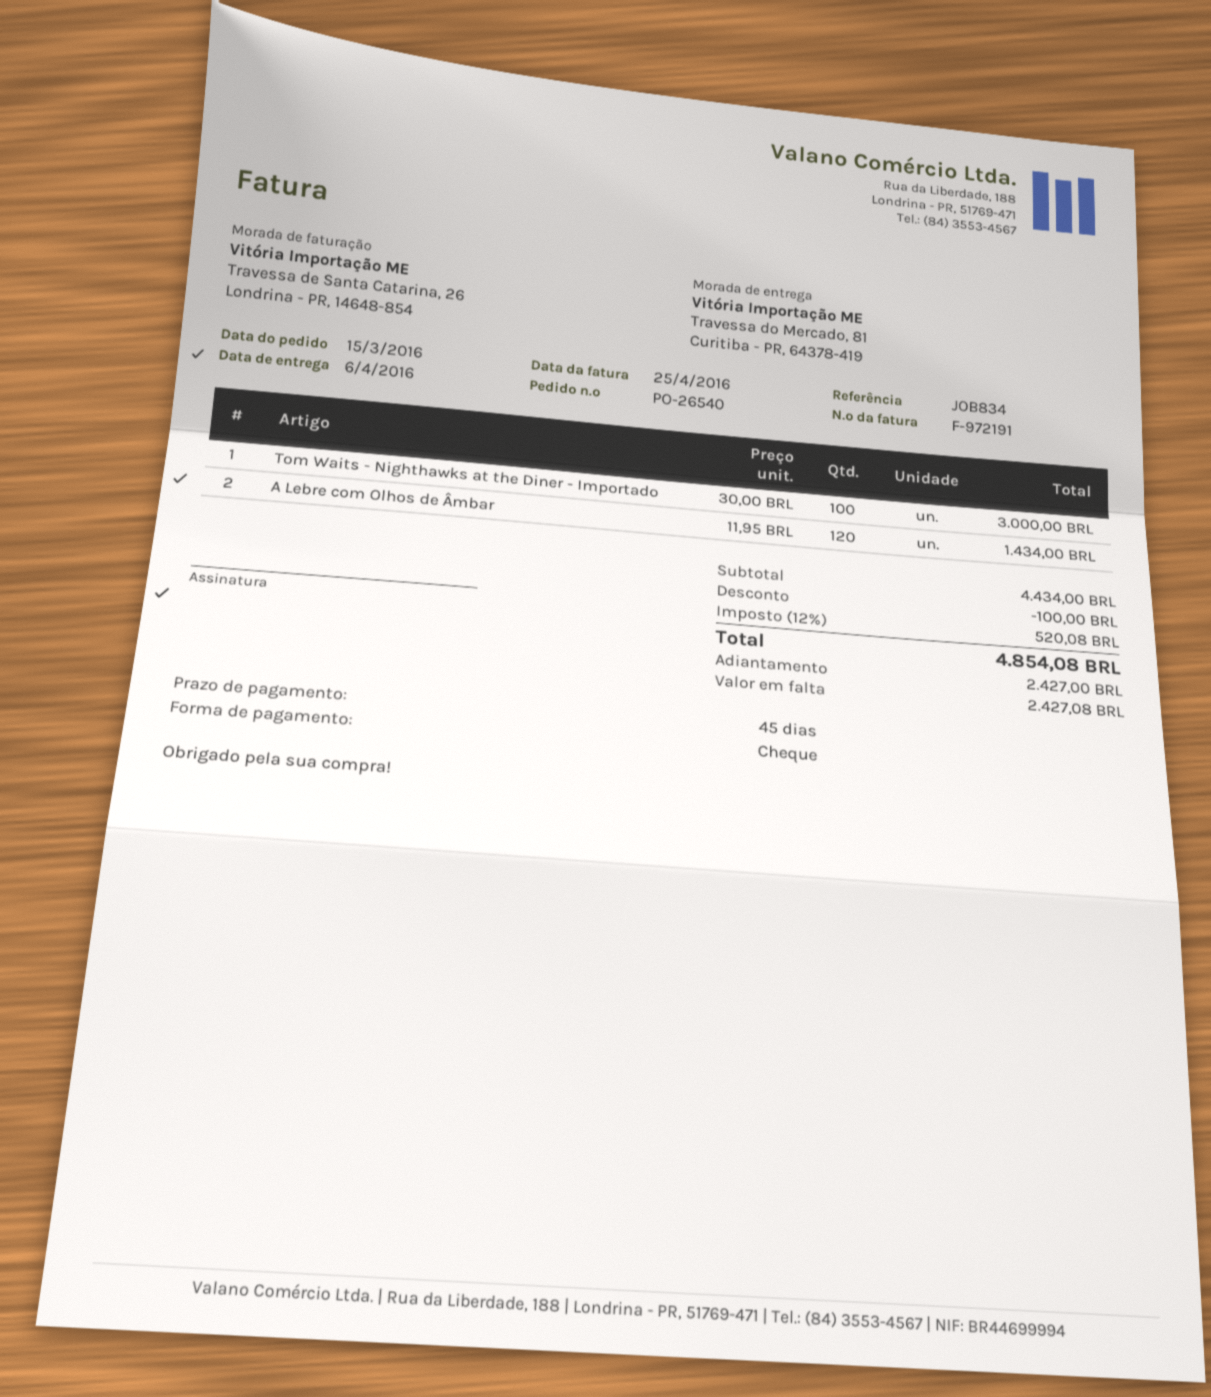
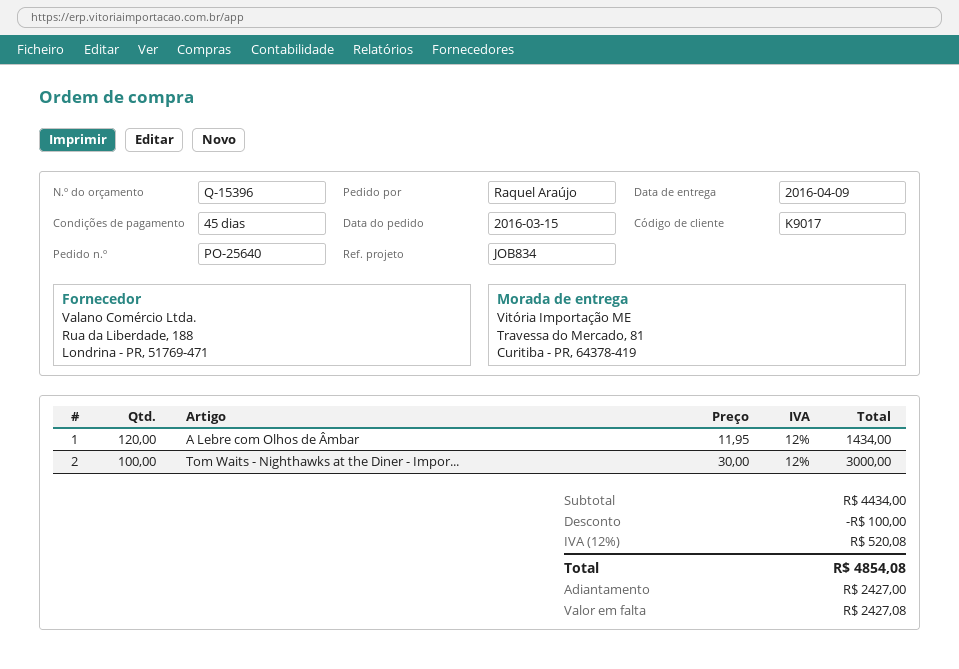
order number: PO-26540 -> PO-25640
delivery date: 2016-04-06 -> 2016-04-09

